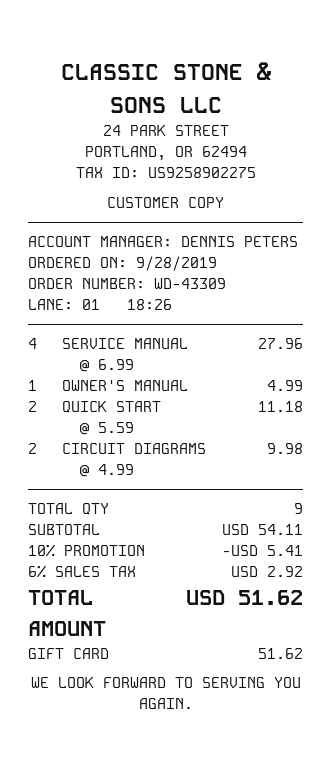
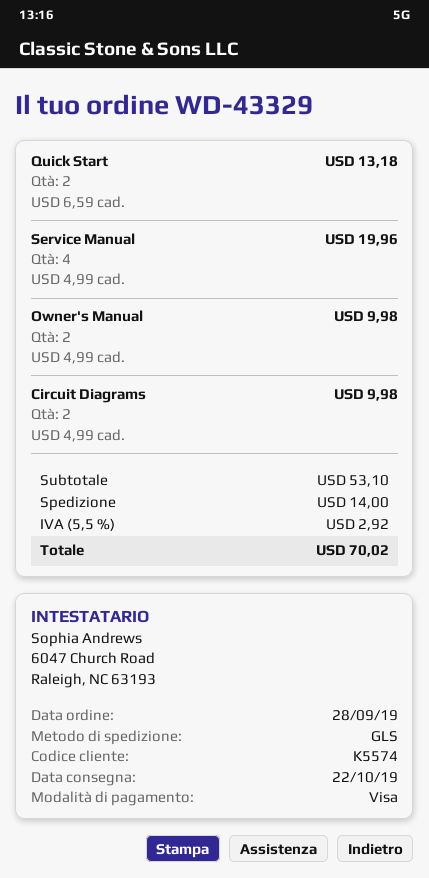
order number: WD-43309 -> WD-43329
payment method: gift card -> Visa
SERVICE MANUAL: 4 x 6.99 = 27.96 -> 4 x 4.99 = 19.96
OWNER'S MANUAL: 1 x 4.99 = 4.99 -> 2 x 4.99 = 9.98
QUICK START: 2 x 5.59 = 11.18 -> 2 x 6.59 = 13.18
subtotal: 54.11 -> 53.10
discount: 10% = 5.41 -> none
shipping: none -> 14.00
tax: 6% = 2.92 -> 5.5% = 2.92
total: 51.62 -> 70.02

